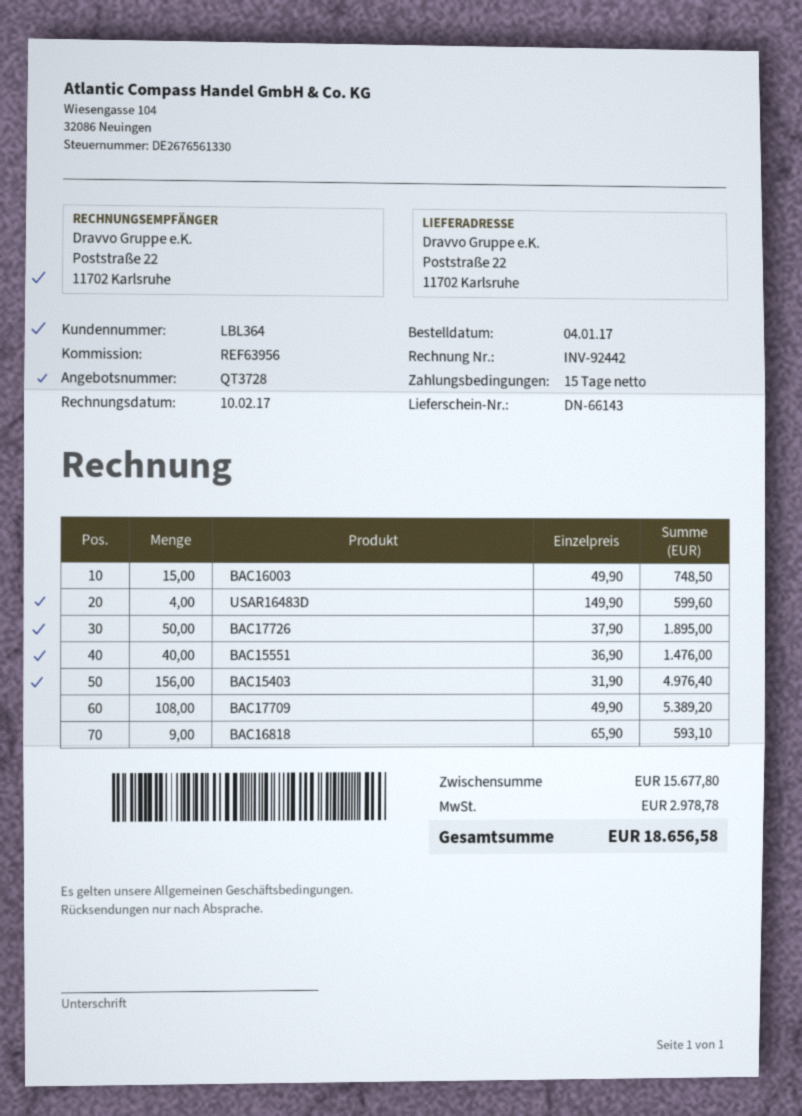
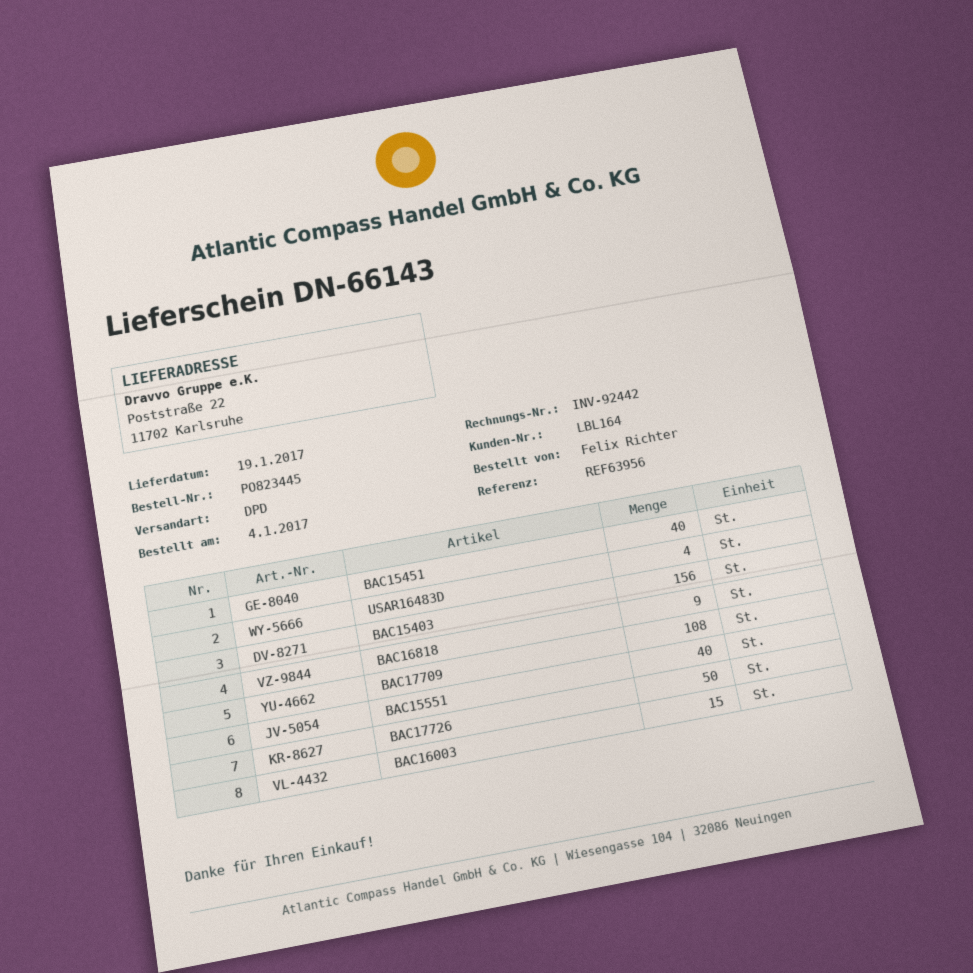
customer number: LBL364 -> LBL164
BAC15451: none -> 40

